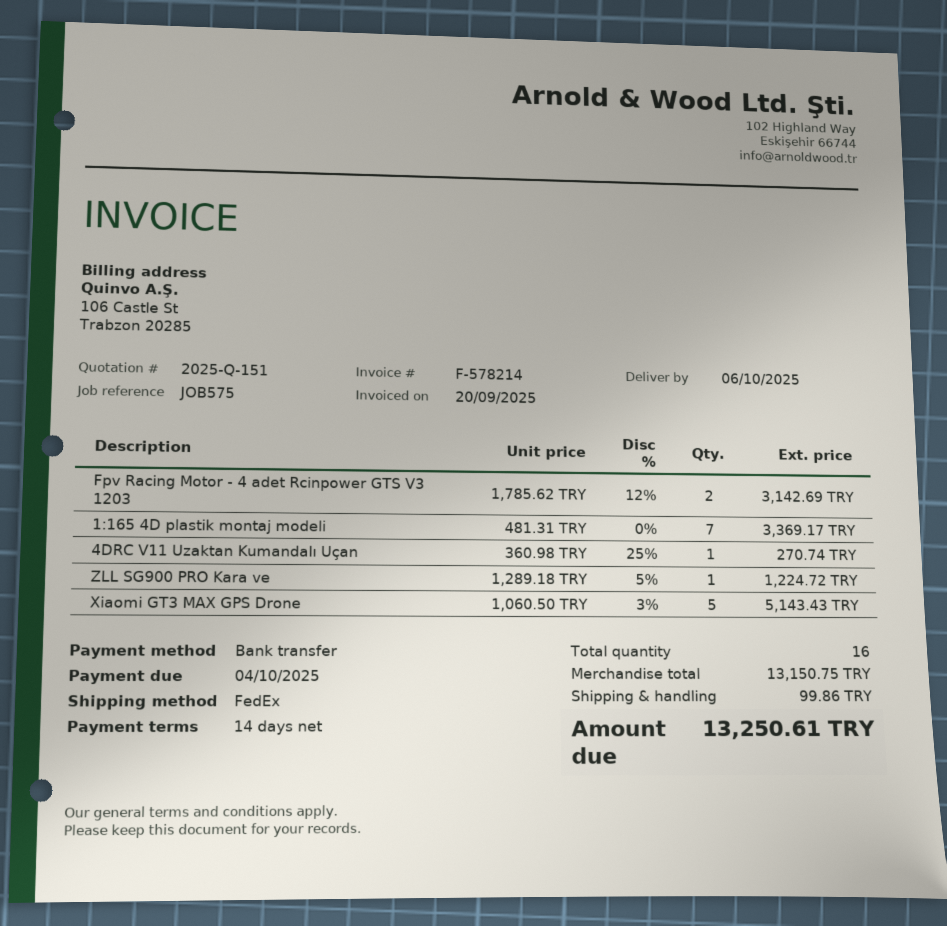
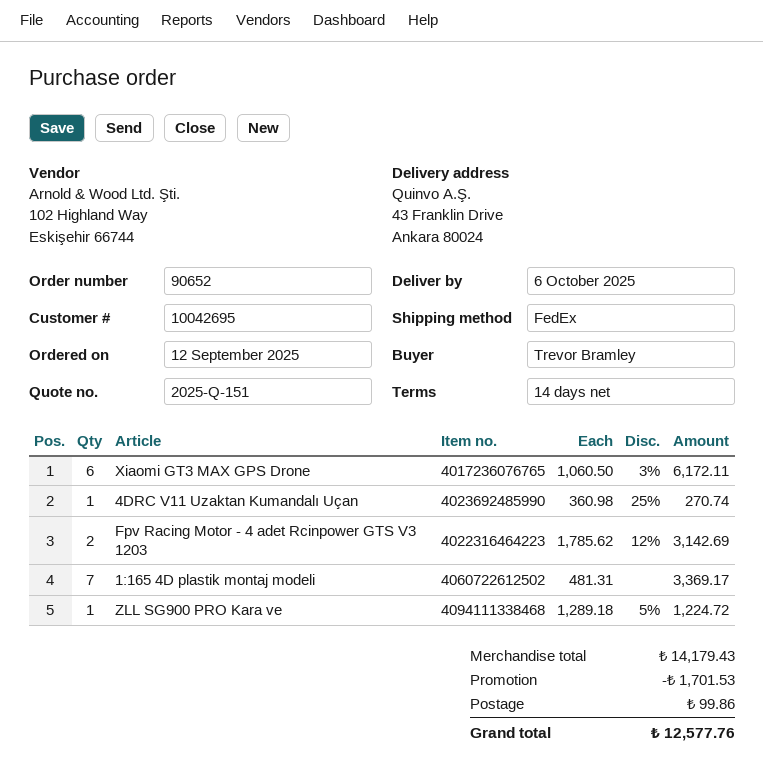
Xiaomi GT3 MAX GPS Drone: 5 x 1060.50 - 3% = 5143.43 -> 6 x 1060.50 - 3% = 6172.11
subtotal: 13150.75 -> 14179.43
discount: none -> 1701.53
total: 13250.61 -> 12577.76

